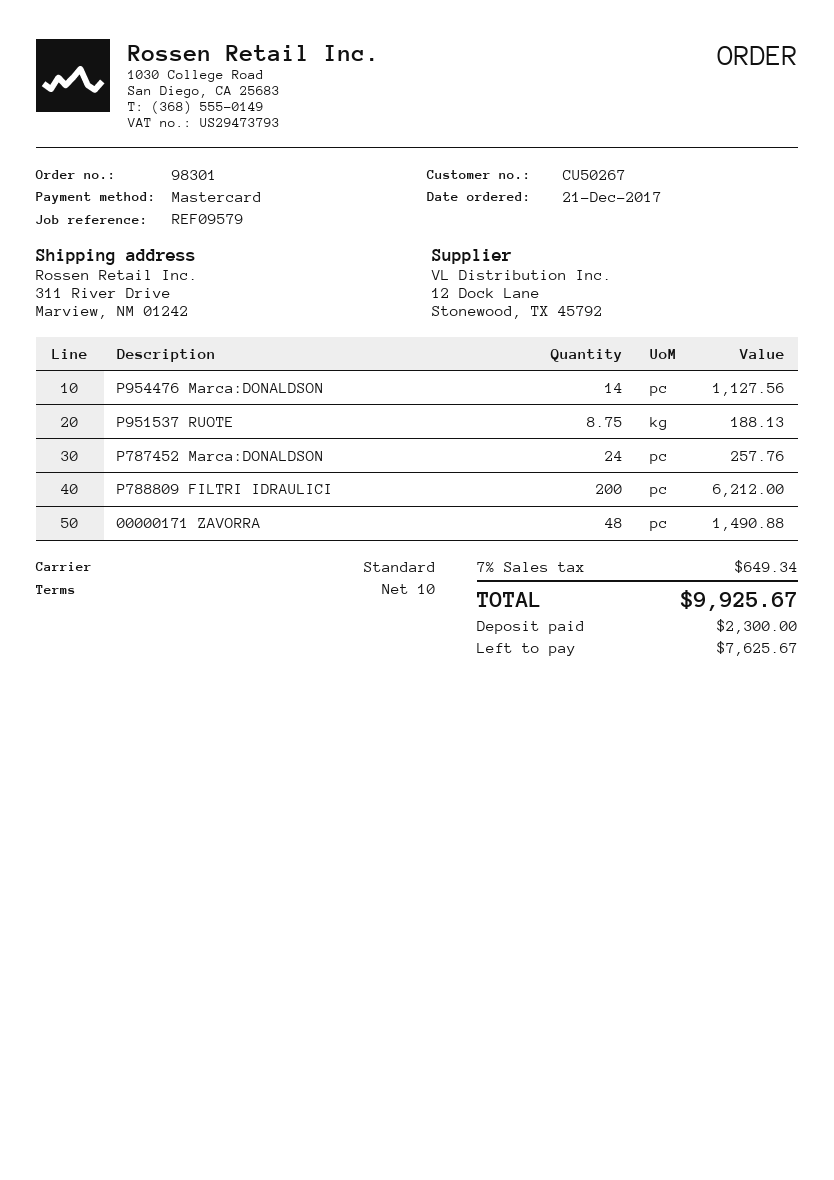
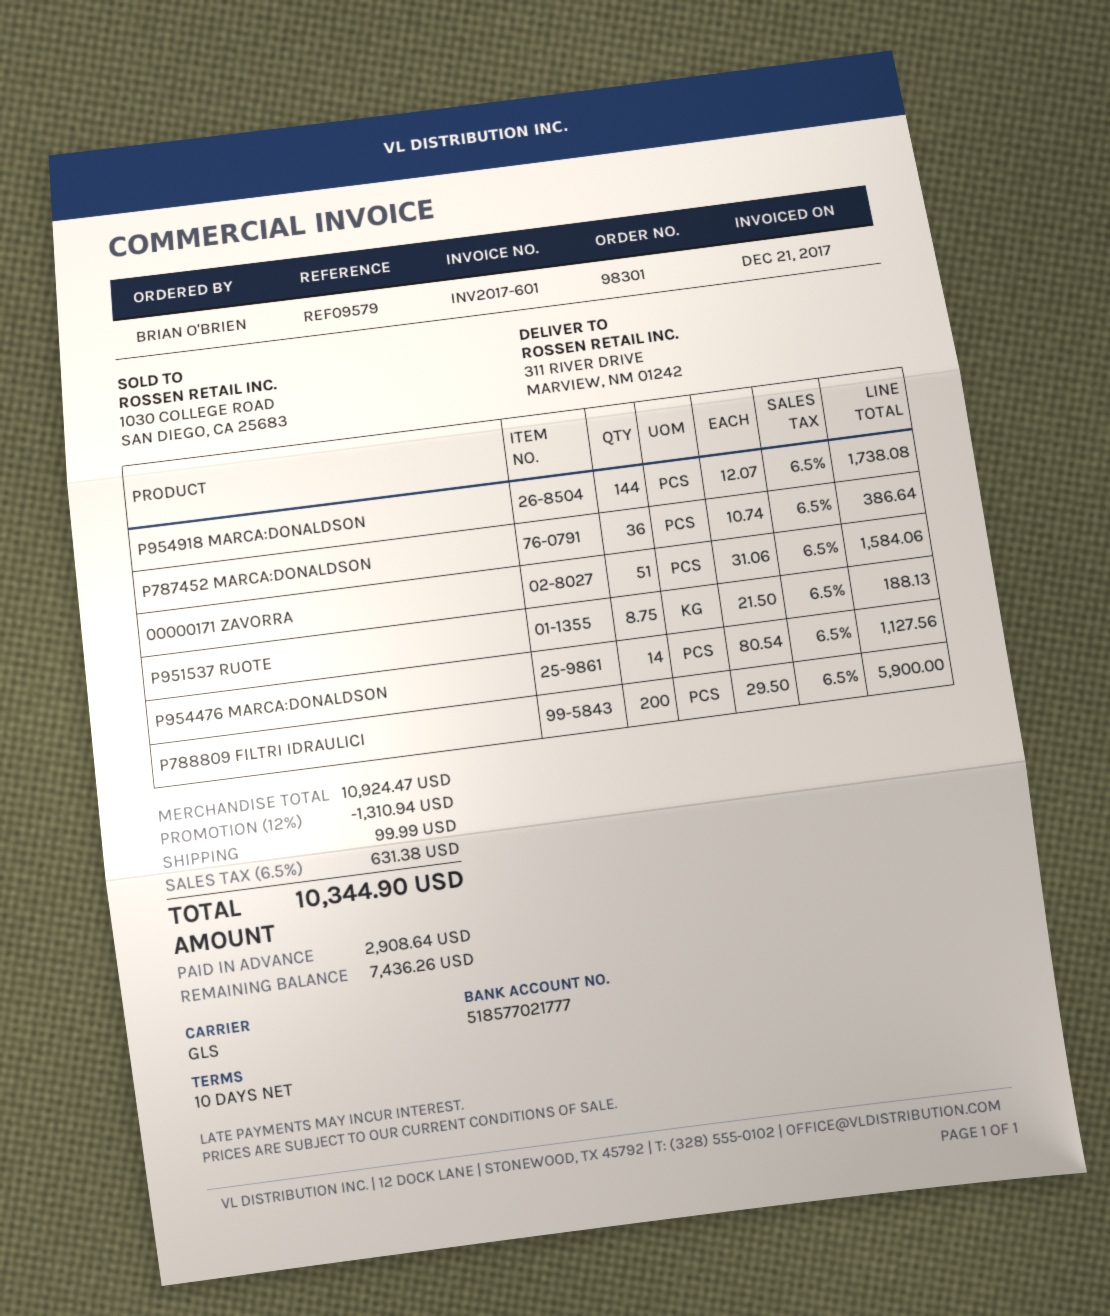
shipping method: standard -> GLS
P787452 Marca:DONALDSON: 24 for 257.76 -> 36 for 386.64
P788809 FILTRI IDRAULICI: 200 for 6212.00 -> 200 for 5900.00
00000171 ZAVORRA: 48 for 1490.88 -> 51 for 1584.06
P954918 MARCA:DONALDSON: none -> 144 for 1738.08
discount: none -> 12% = 1310.94
shipping: none -> 99.99
tax: 7% = 649.34 -> 6.5% = 631.38
total: 9925.67 -> 10344.90
deposit: 2300.00 -> 2908.64
balance: 7625.67 -> 7436.26

